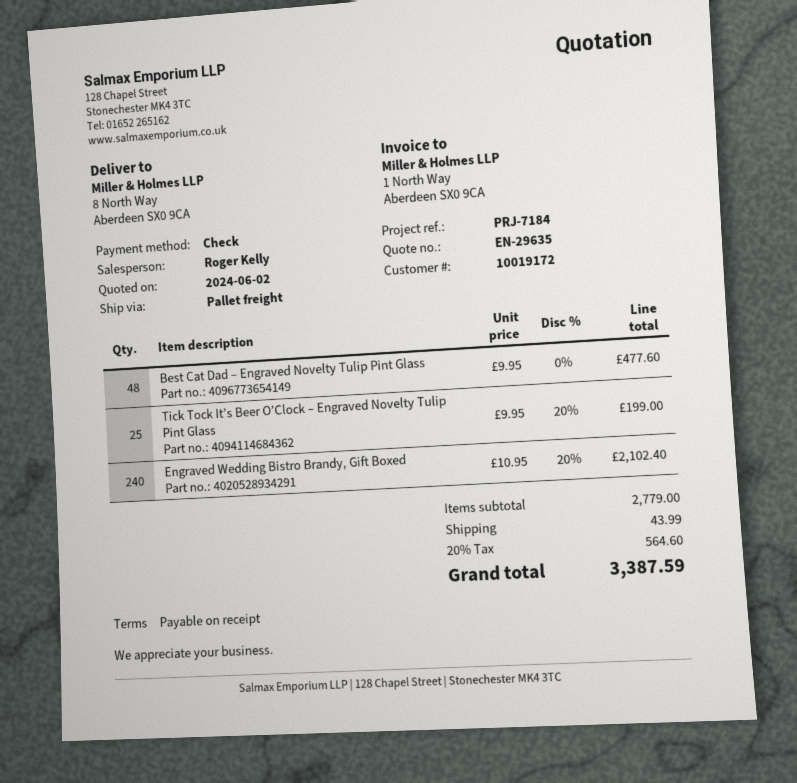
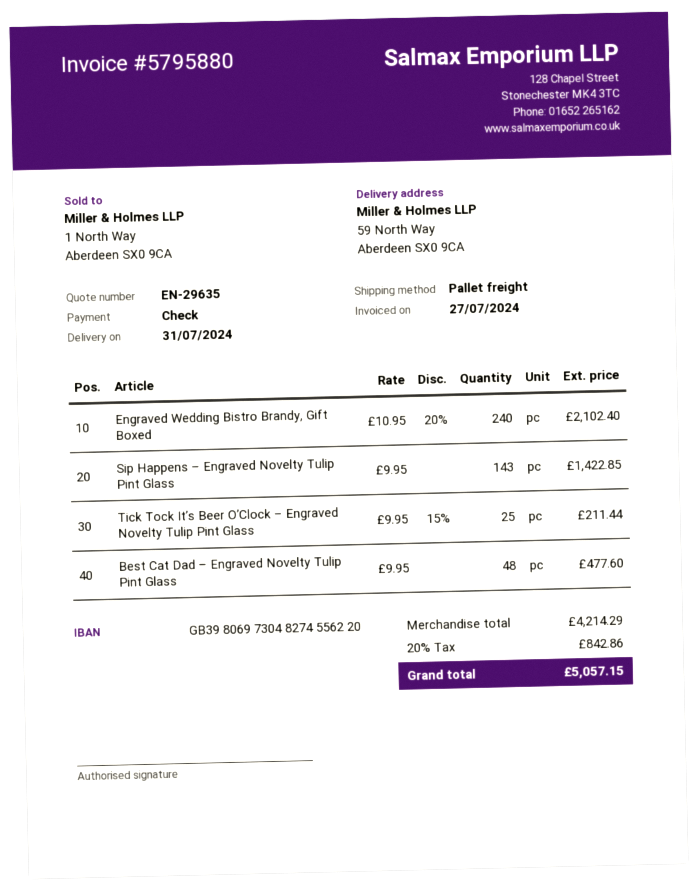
ship to: 8 North Way, Aberdeen SX0 9CA -> 59 North Way, Aberdeen SX0 9CA
Tick Tock It’s Beer O’Clock – Engraved Novelty Tulip Pint Glass: 25 x 9.95 - 20% = 199.00 -> 25 x 9.95 - 15% = 211.44
Sip Happens – Engraved Novelty Tulip Pint Glass: none -> 143 x 9.95 = 1422.85
subtotal: 2779.00 -> 4214.29
shipping: 43.99 -> none
tax: 20% = 564.60 -> 20% = 842.86
total: 3387.59 -> 5057.15

